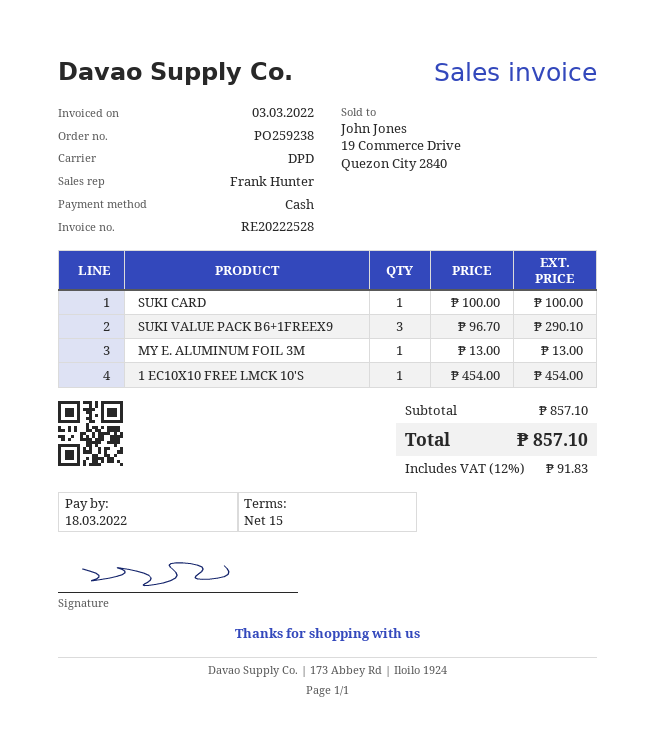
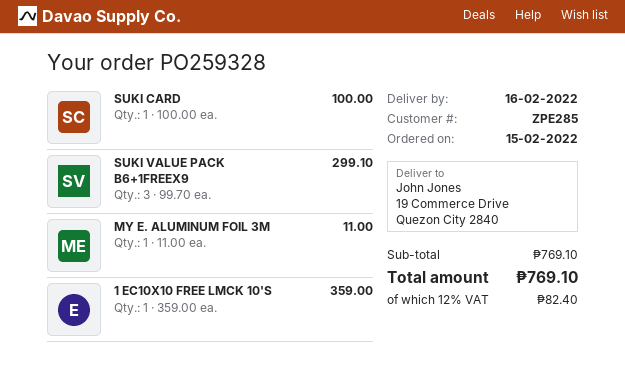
order number: PO259238 -> PO259328
SUKI VALUE PACK B6+1FREEX9: 3 x 96.70 = 290.10 -> 3 x 99.70 = 299.10
MY E. ALUMINUM FOIL 3M: 1 x 13.00 = 13.00 -> 1 x 11.00 = 11.00
1 EC10X10 FREE LMCK 10'S: 1 x 454.00 = 454.00 -> 1 x 359.00 = 359.00
subtotal: 857.10 -> 769.10
tax: 12% = 91.83 -> 12% = 82.40
total: 857.10 -> 769.10

